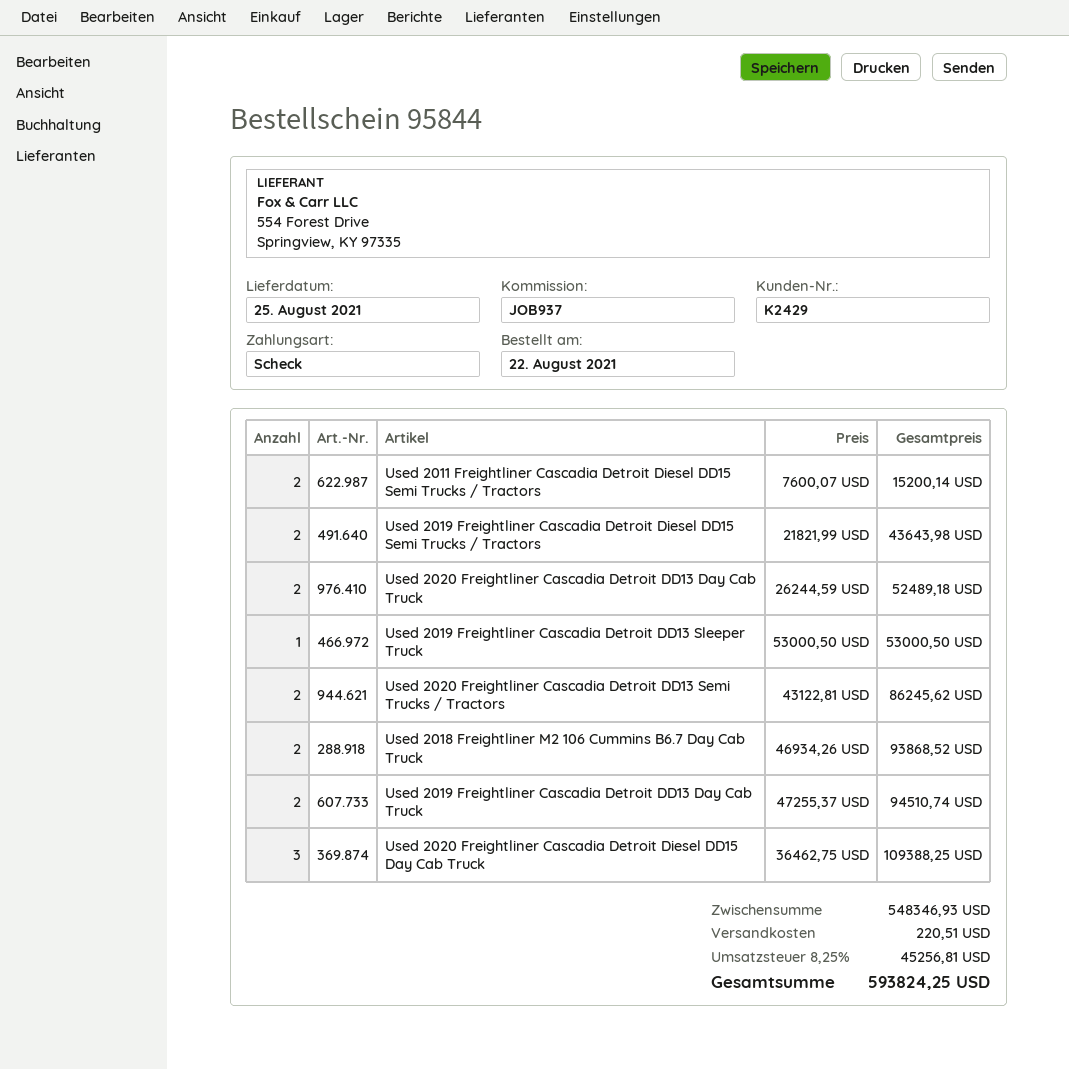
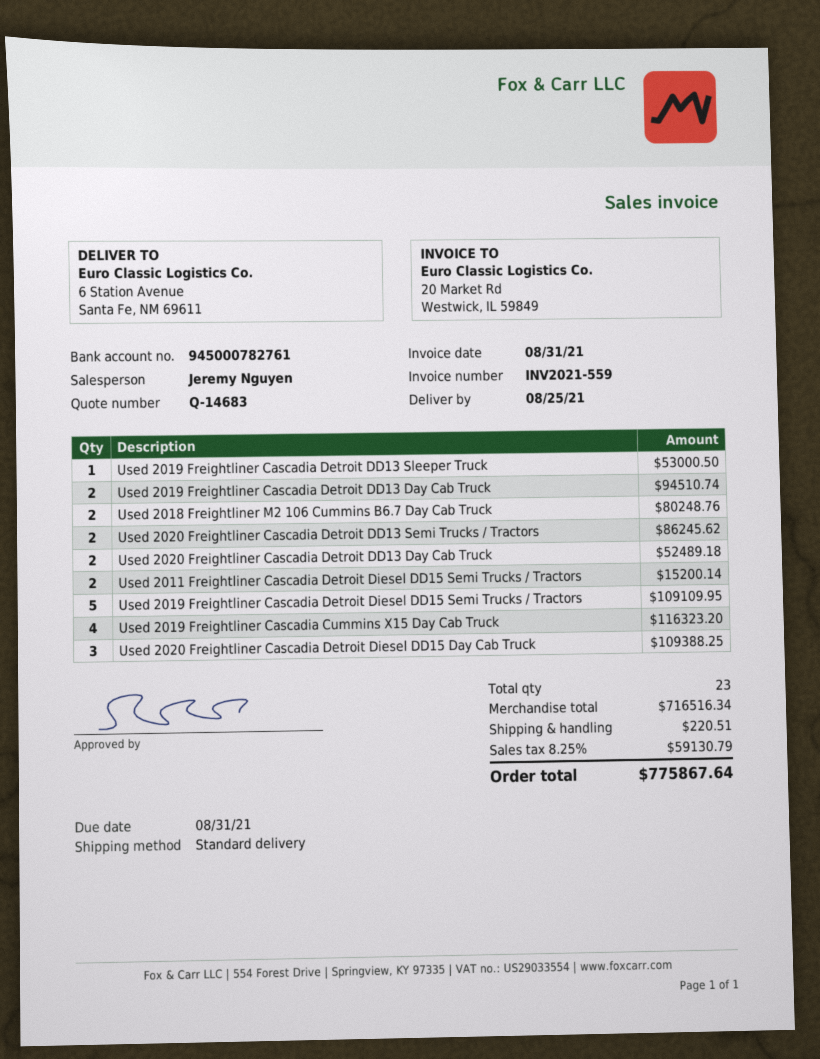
Used 2019 Freightliner Cascadia Detroit Diesel DD15 Semi Trucks / Tractors: 2 for 43643.98 -> 5 for 109109.95
Used 2018 Freightliner M2 106 Cummins B6.7 Day Cab Truck: 2 for 93868.52 -> 2 for 80248.76
Used 2019 Freightliner Cascadia Cummins X15 Day Cab Truck: none -> 4 for 116323.20
subtotal: 548346.93 -> 716516.34
tax: 8.25% = 45256.81 -> 8.25% = 59130.79
total: 593824.25 -> 775867.64

